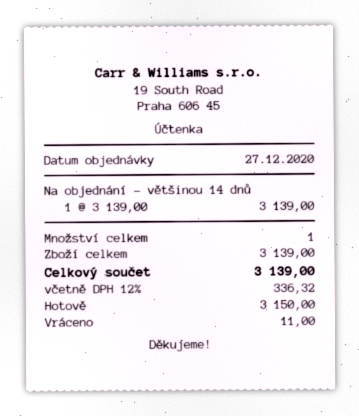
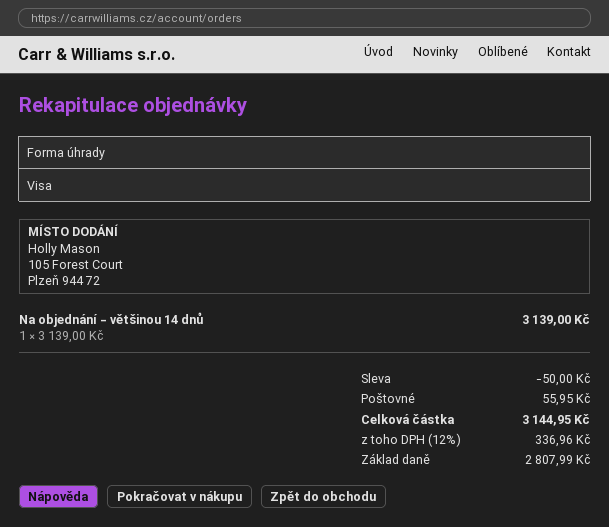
payment method: cash -> Visa
discount: none -> 50.00
shipping: none -> 55.95
tax: 12% = 336.32 -> 12% = 336.96
total: 3139.00 -> 3144.95

